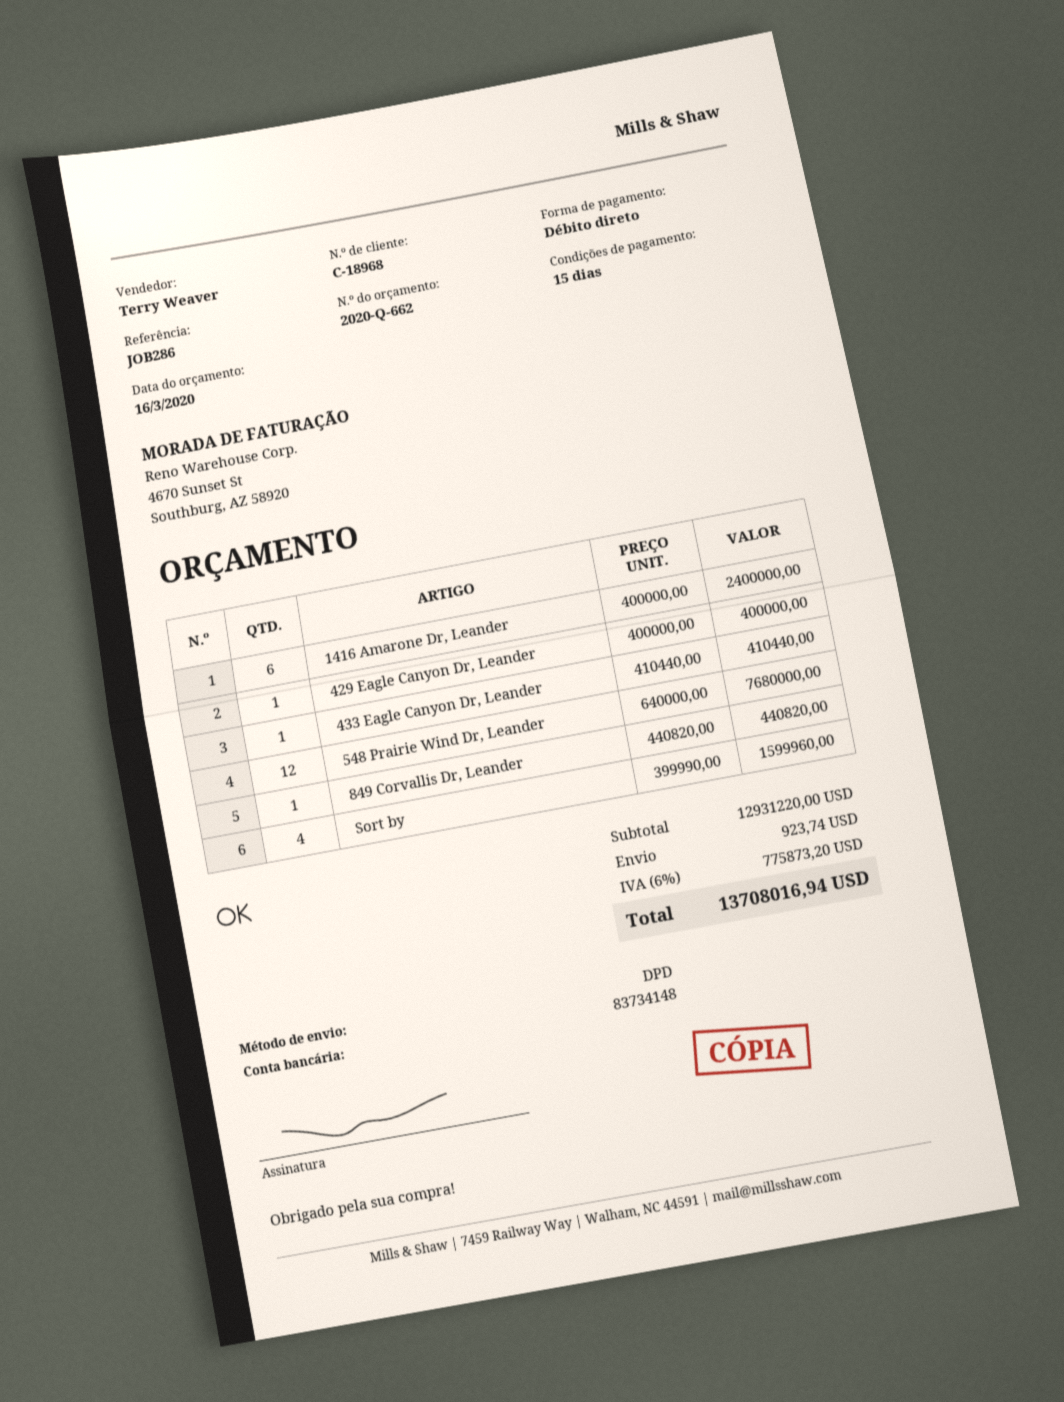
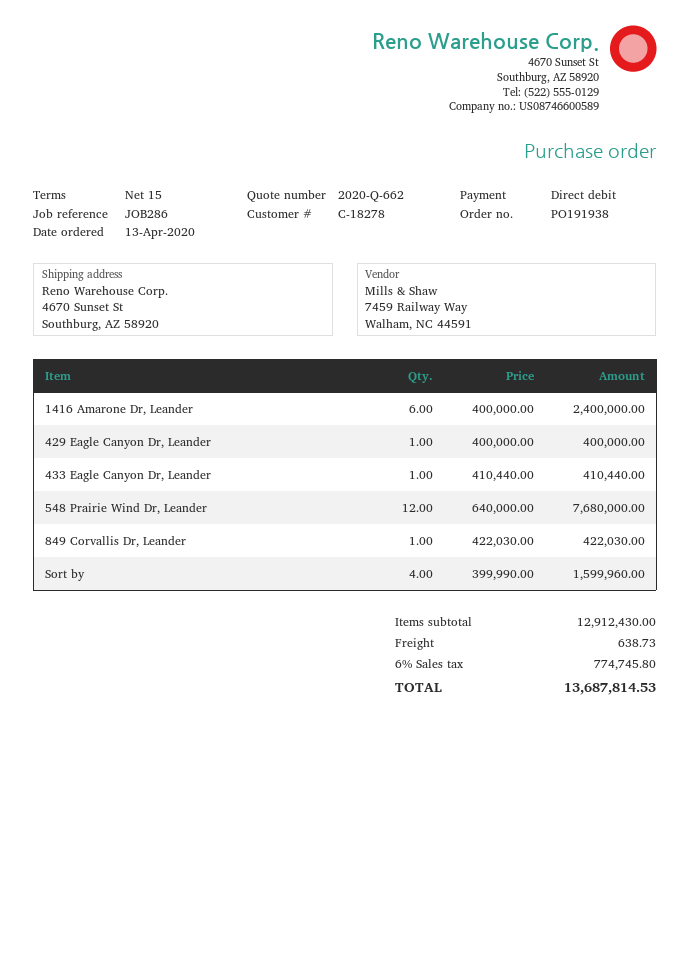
customer number: C-18968 -> C-18278
849 Corvallis Dr, Leander: 1 x 440820.00 = 440820.00 -> 1 x 422030.00 = 422030.00
subtotal: 12931220.00 -> 12912430.00
shipping: 923.74 -> 638.73
tax: 6% = 775873.20 -> 6% = 774745.80
total: 13708016.94 -> 13687814.53

